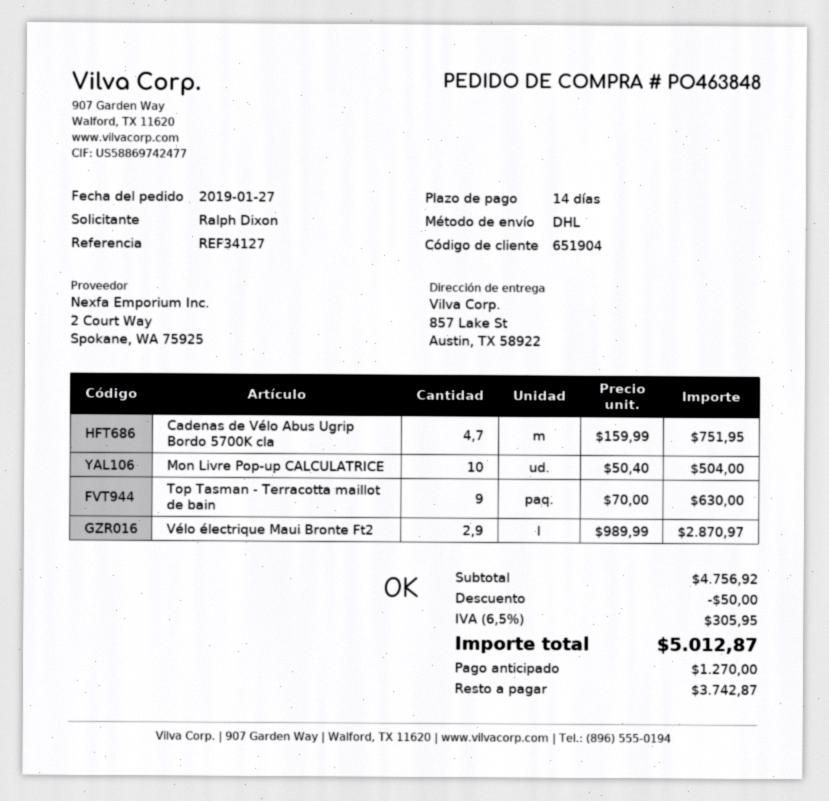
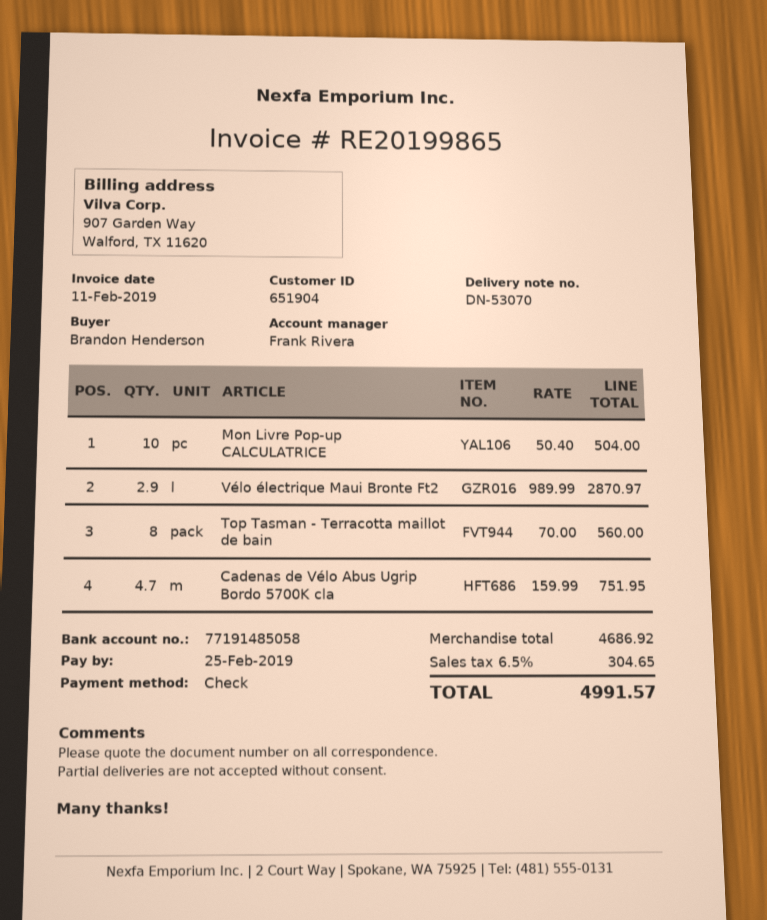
ordered by: Ralph Dixon -> Brandon Henderson
Top Tasman - Terracotta maillot de bain: 9 x 70.00 = 630.00 -> 8 x 70.00 = 560.00
subtotal: 4756.92 -> 4686.92
discount: 50.00 -> none
tax: 6.5% = 305.95 -> 6.5% = 304.65
total: 5012.87 -> 4991.57

